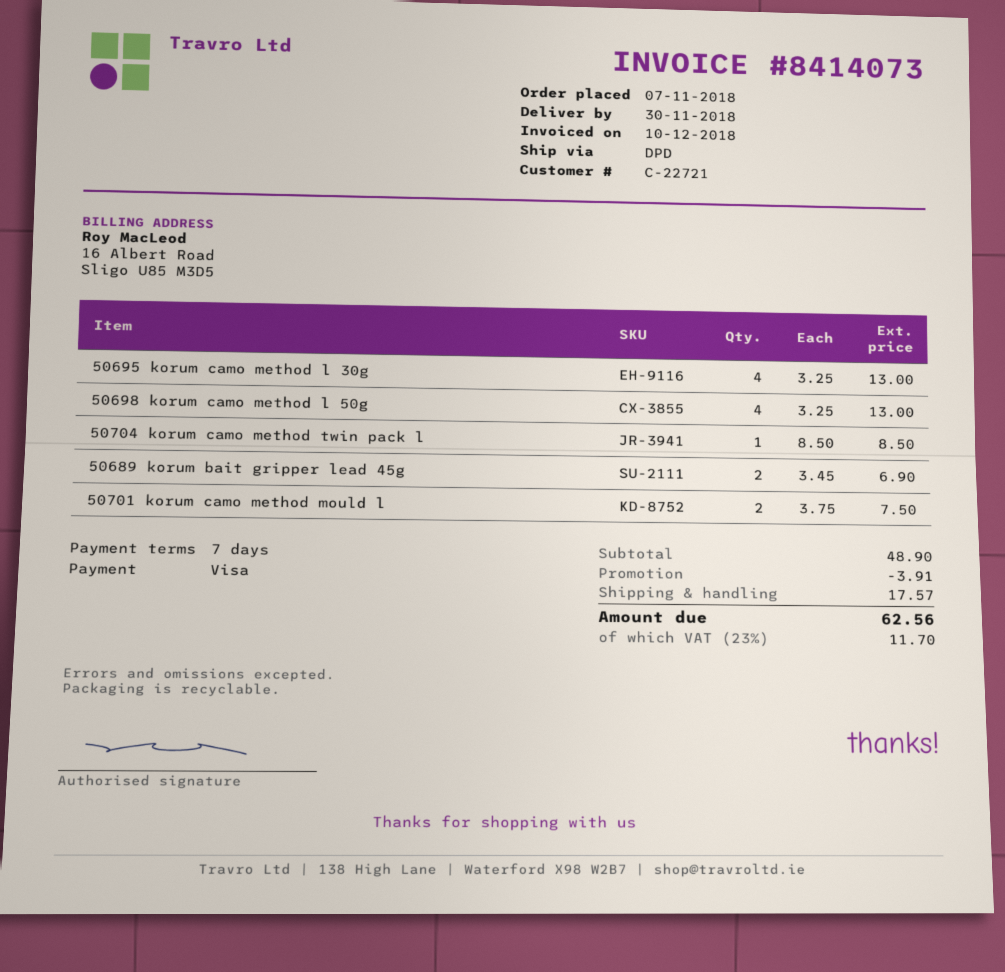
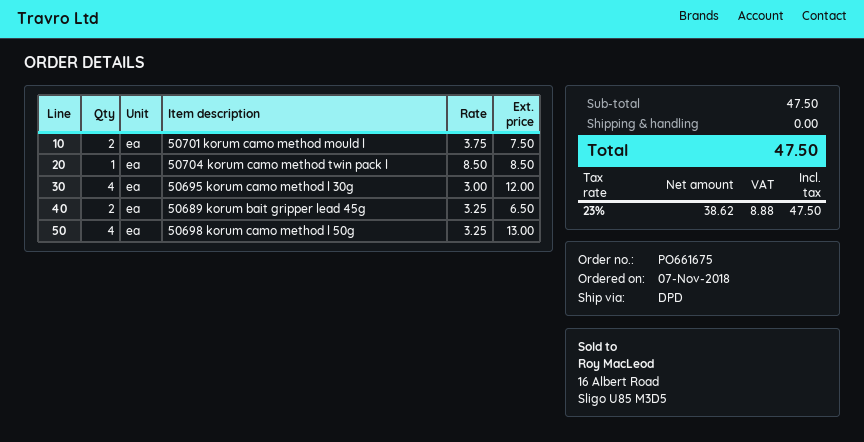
50695 korum camo method l 30g: 4 x 3.25 = 13.00 -> 4 x 3.00 = 12.00
50689 korum bait gripper lead 45g: 2 x 3.45 = 6.90 -> 2 x 3.25 = 6.50
subtotal: 48.90 -> 47.50
discount: 3.91 -> none
shipping: 17.57 -> 0.00
tax: 23% = 11.70 -> 23% = 8.88
total: 62.56 -> 47.50

